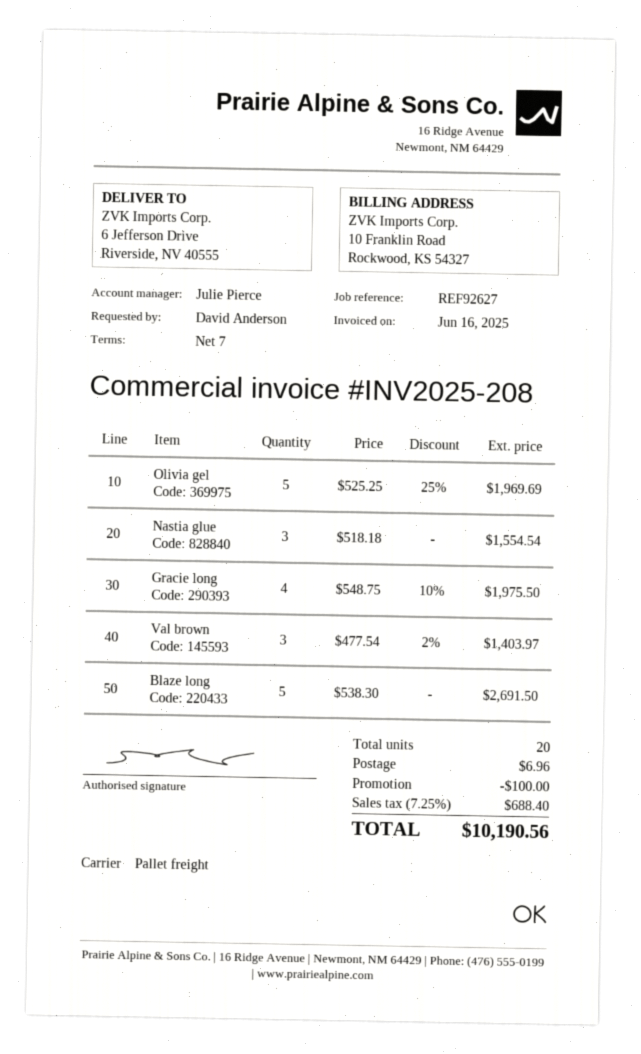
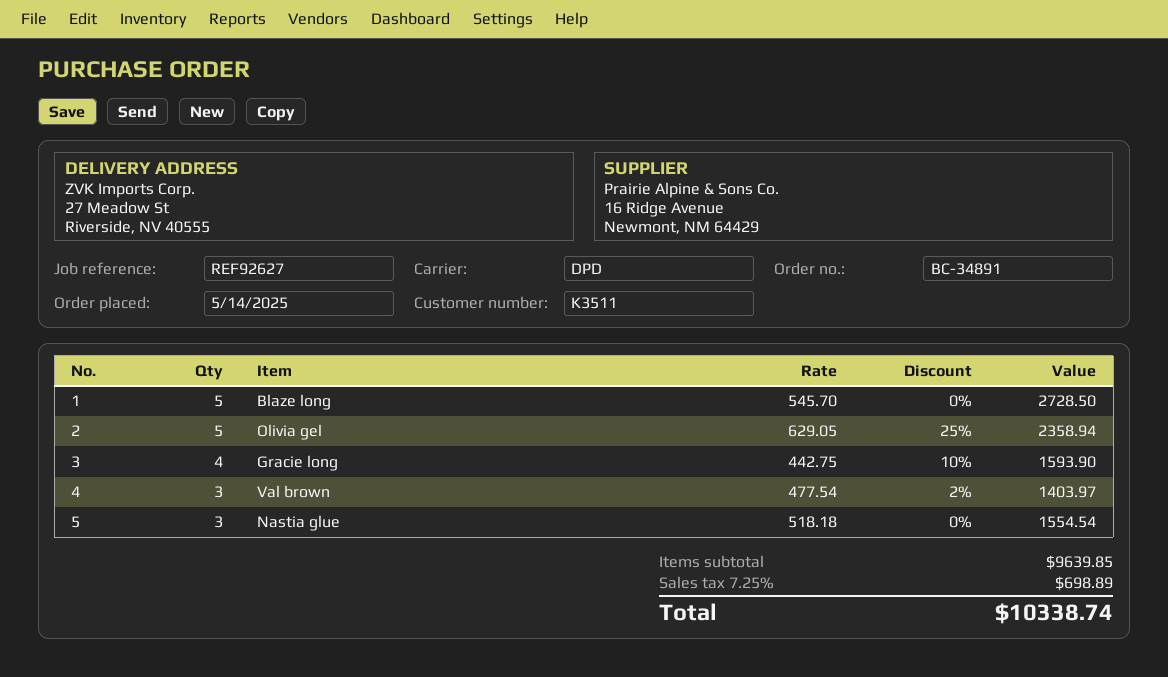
shipping method: pallet freight -> DPD
ship to: 6 Jefferson Drive, Riverside, NV 40555 -> 27 Meadow St, Riverside, NV 40555
Olivia gel: 5 x 525.25 - 25% = 1969.69 -> 5 x 629.05 - 25% = 2358.94
Gracie long: 4 x 548.75 - 10% = 1975.50 -> 4 x 442.75 - 10% = 1593.90
Blaze long: 5 x 538.30 = 2691.50 -> 5 x 545.70 = 2728.50
discount: 100.00 -> none
shipping: 6.96 -> none
tax: 7.25% = 688.40 -> 7.25% = 698.89
total: 10190.56 -> 10338.74

